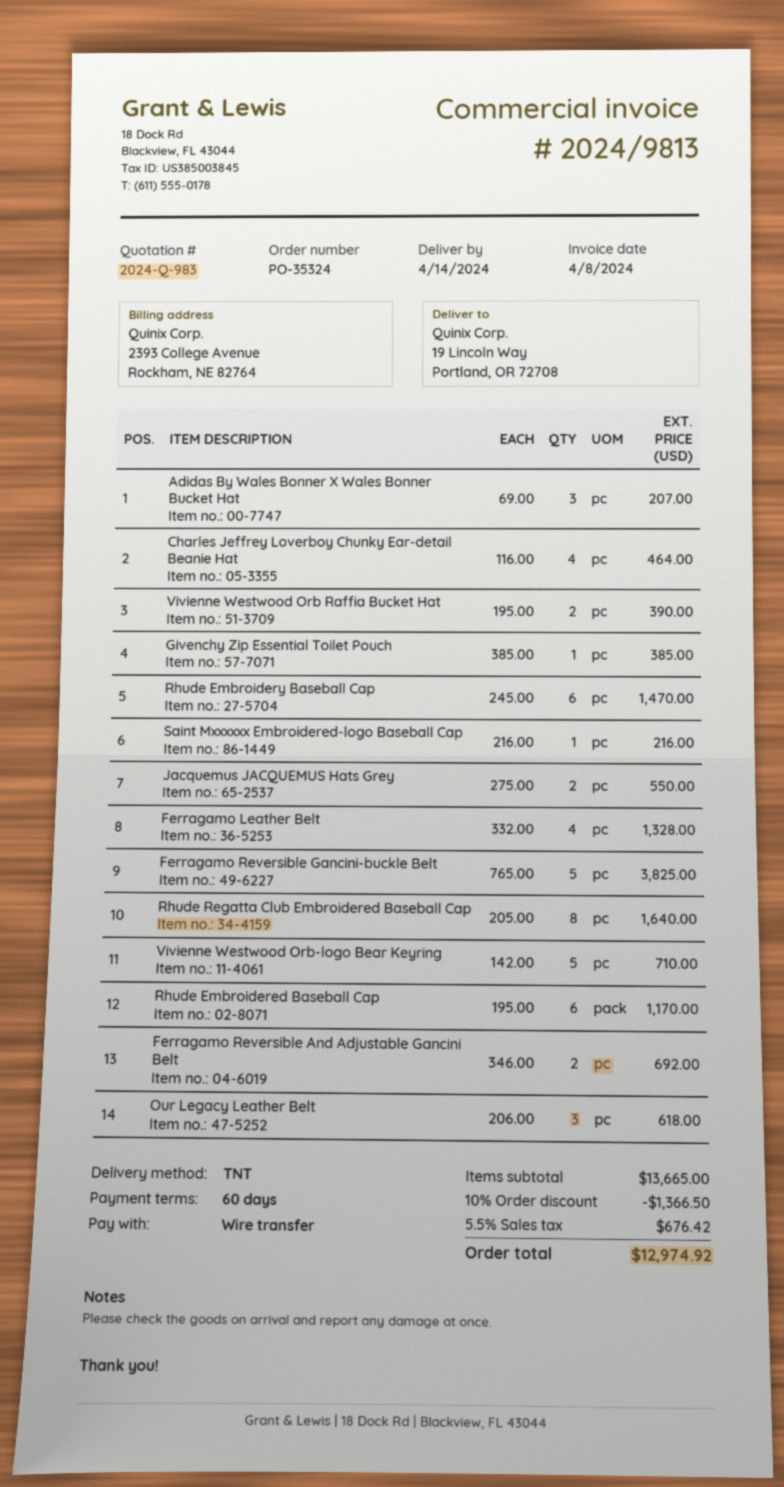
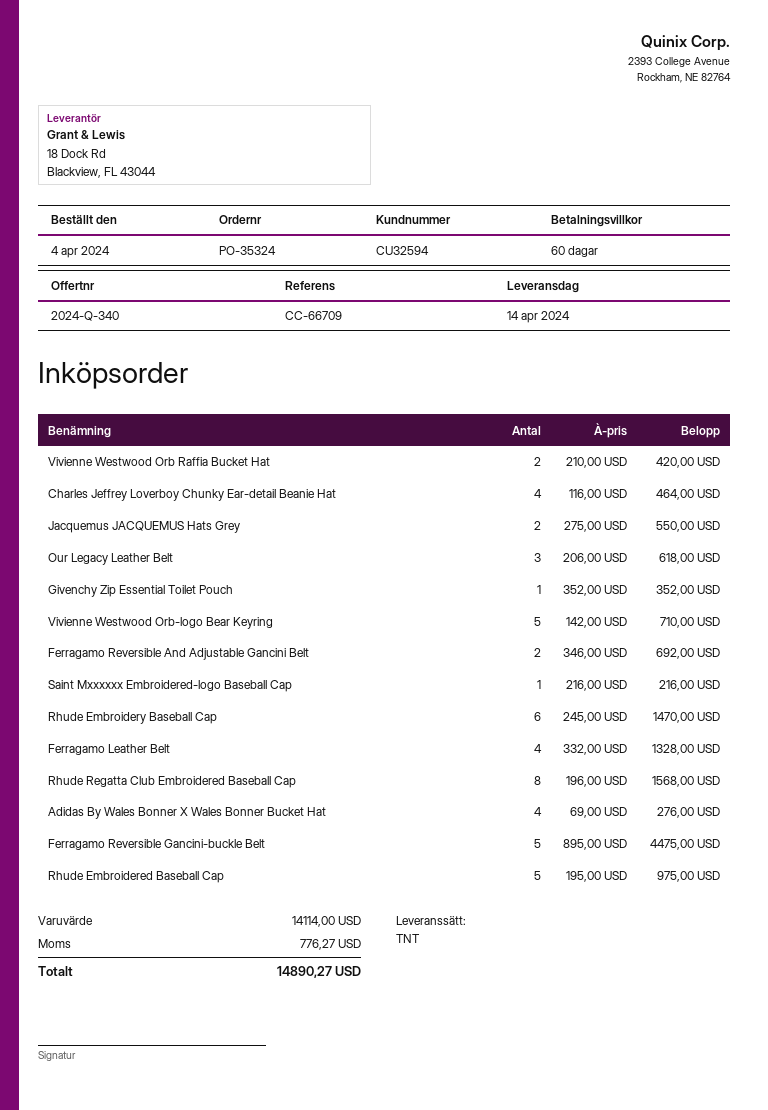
quote number: 2024-Q-983 -> 2024-Q-340
Adidas By Wales Bonner X Wales Bonner Bucket Hat: 3 x 69.00 = 207.00 -> 4 x 69.00 = 276.00
Vivienne Westwood Orb Raffia Bucket Hat: 2 x 195.00 = 390.00 -> 2 x 210.00 = 420.00
Givenchy Zip Essential Toilet Pouch: 1 x 385.00 = 385.00 -> 1 x 352.00 = 352.00
Ferragamo Reversible Gancini-buckle Belt: 5 x 765.00 = 3825.00 -> 5 x 895.00 = 4475.00
Rhude Regatta Club Embroidered Baseball Cap: 8 x 205.00 = 1640.00 -> 8 x 196.00 = 1568.00
Rhude Embroidered Baseball Cap: 6 x 195.00 = 1170.00 -> 5 x 195.00 = 975.00
subtotal: 13665.00 -> 14114.00
discount: 10% = 1366.50 -> none
tax: 676.42 -> 776.27
total: 12974.92 -> 14890.27

